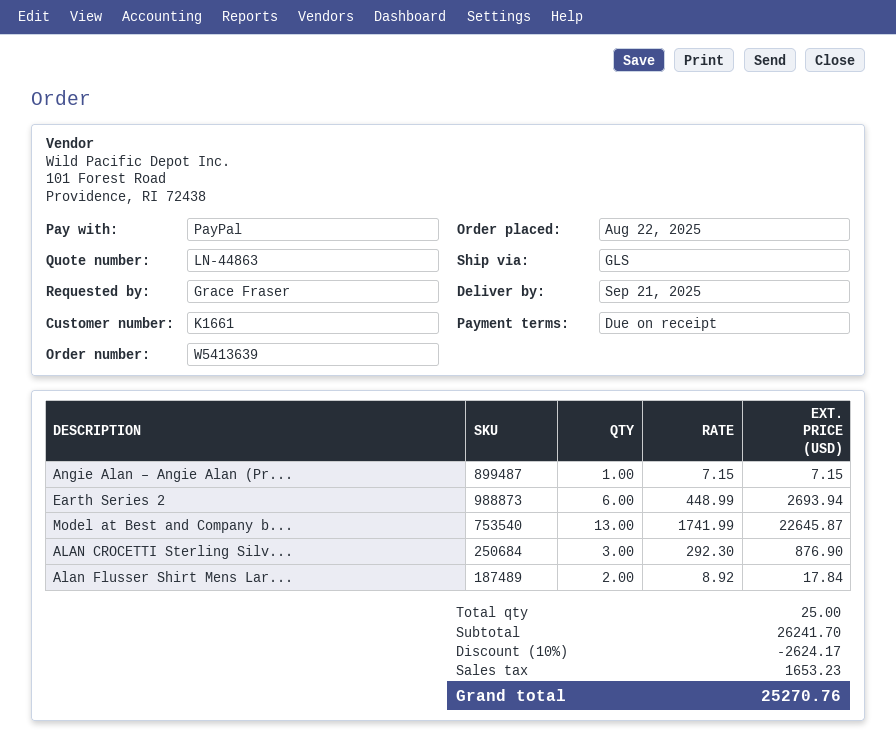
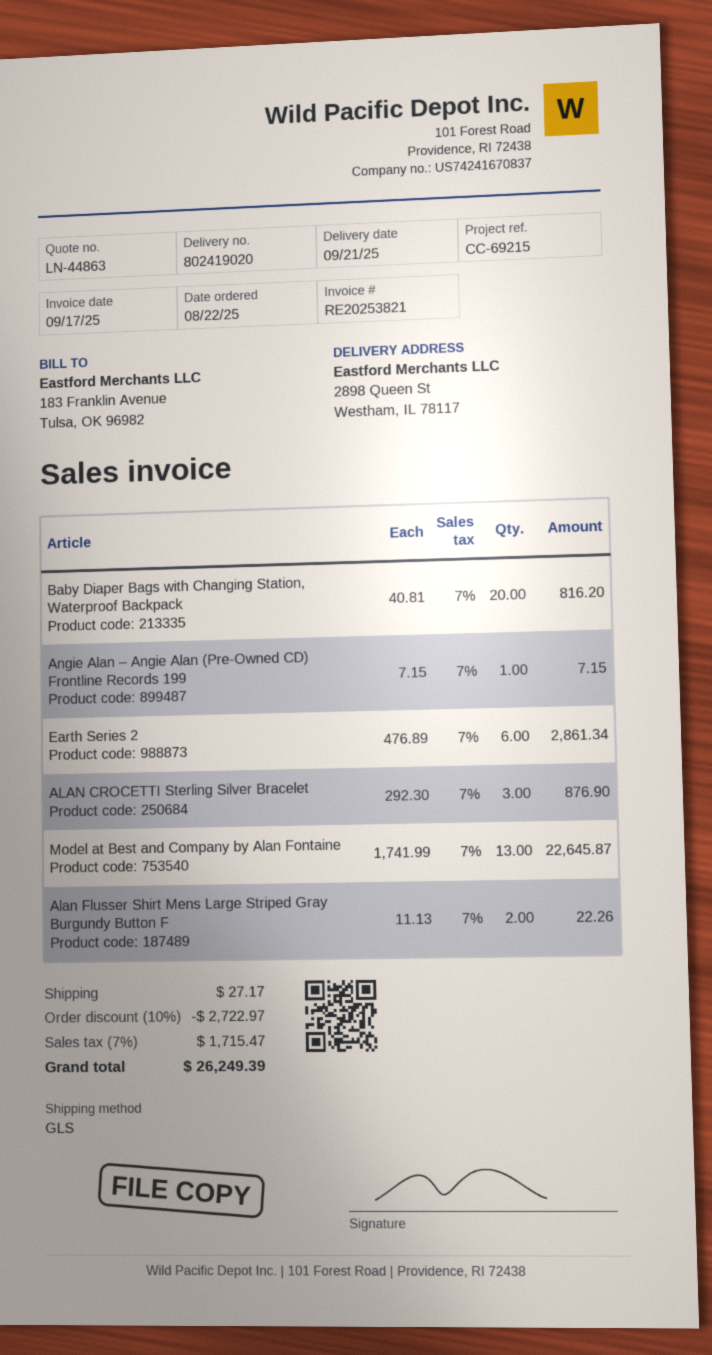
Earth Series 2: 6 x 448.99 = 2693.94 -> 6 x 476.89 = 2861.34
Alan Flusser Shirt Mens Lar...: 2 x 8.92 = 17.84 -> 2 x 11.13 = 22.26
Baby Diaper Bags with Changing Station, Waterproof Backpack: none -> 20 x 40.81 = 816.20
discount: 10% = 2624.17 -> 10% = 2722.97
shipping: none -> 27.17
tax: 1653.23 -> 1715.47
total: 25270.76 -> 26249.39

